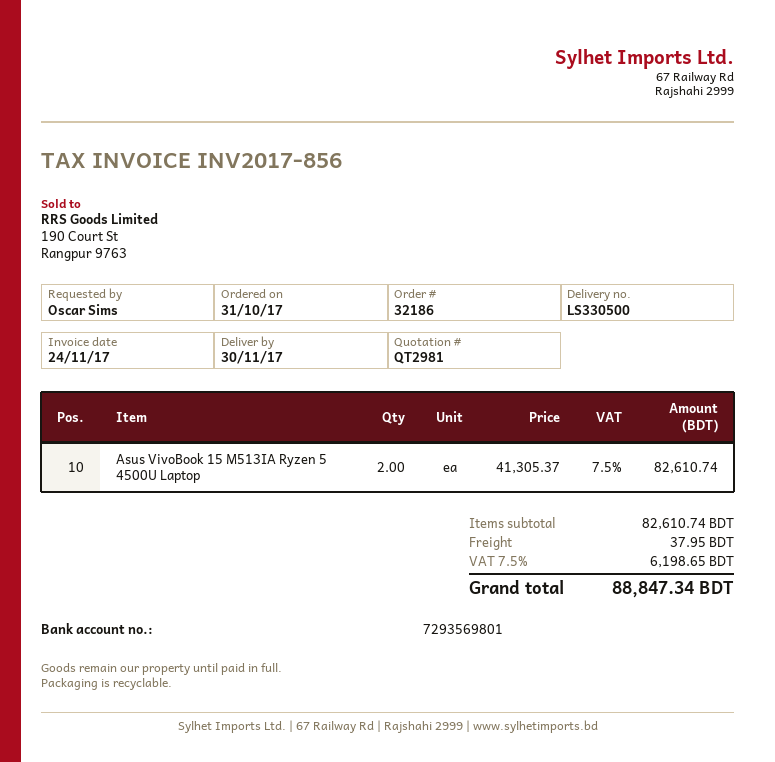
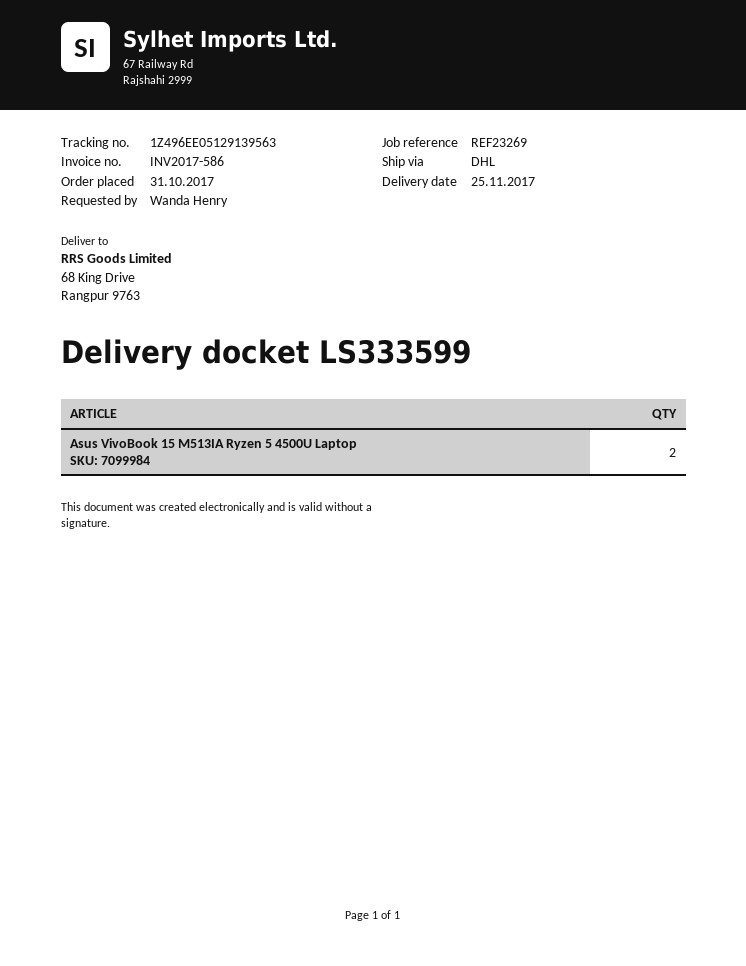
delivery note number: LS330500 -> LS333599
delivery date: 2017-11-30 -> 2017-11-25
invoice number: INV2017-856 -> INV2017-586
ordered by: Oscar Sims -> Wanda Henry

